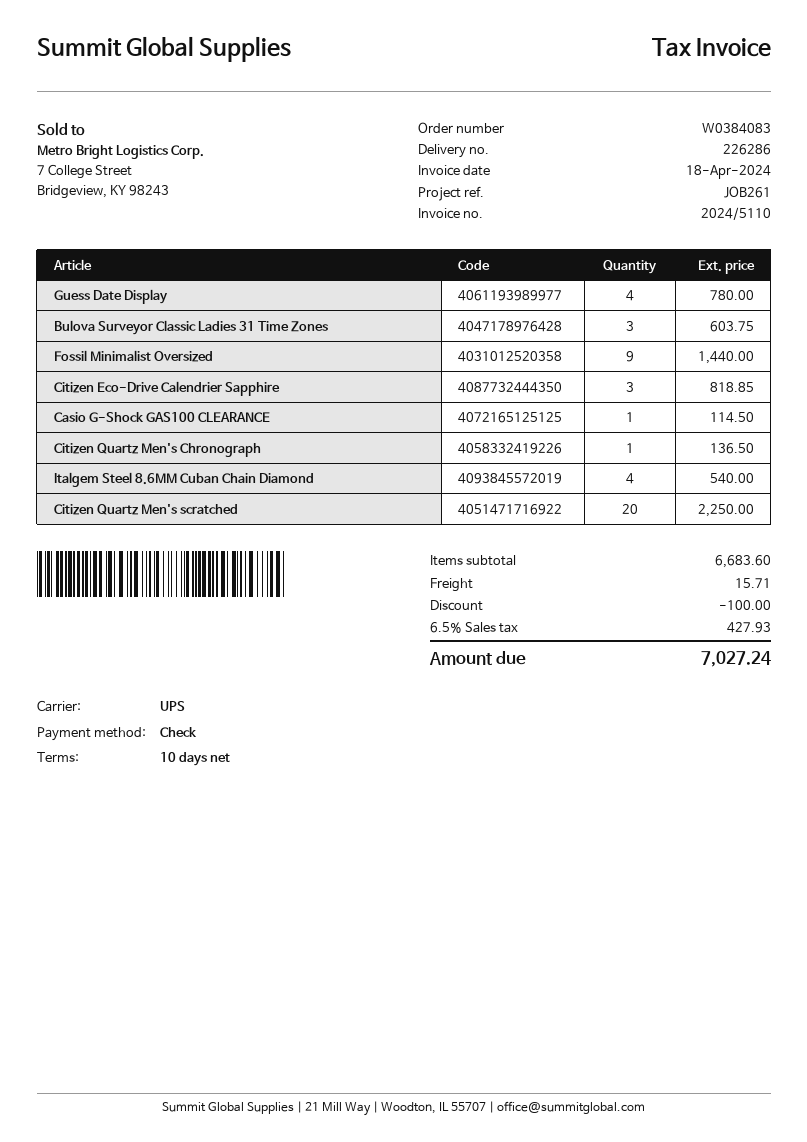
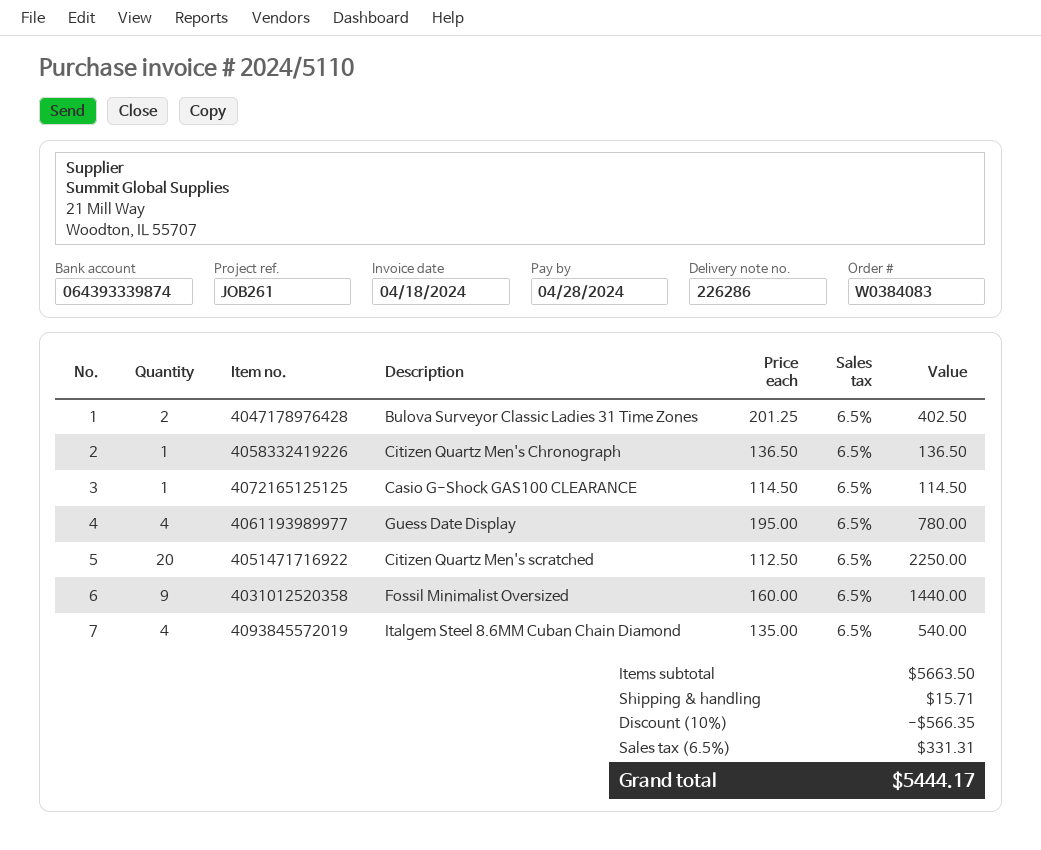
Bulova Surveyor Classic Ladies 31 Time Zones: 3 for 603.75 -> 2 for 402.50
Citizen Eco-Drive Calendrier Sapphire: 3 for 818.85 -> none
subtotal: 6683.60 -> 5663.50
discount: 100.00 -> 566.35
tax: 6.5% = 427.93 -> 6.5% = 331.31
total: 7027.24 -> 5444.17

